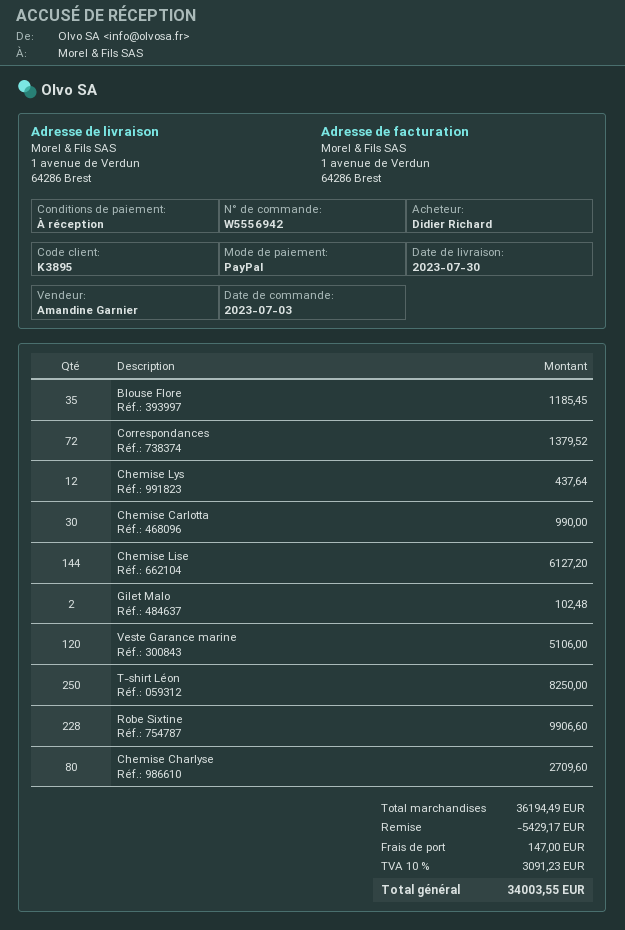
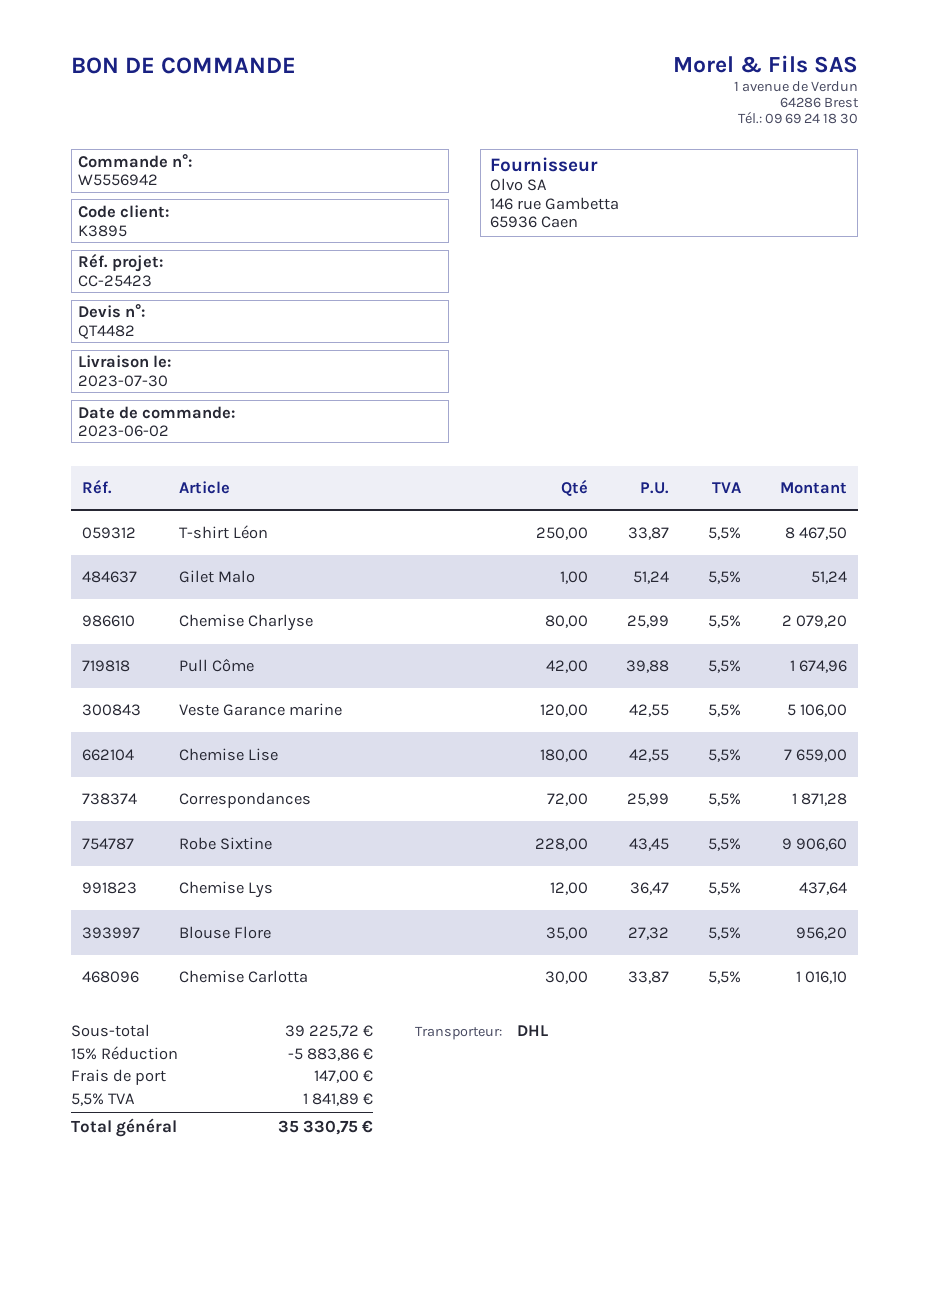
order date: 2023-07-03 -> 2023-06-02
Blouse Flore: 35 for 1185.45 -> 35 for 956.20
Correspondances: 72 for 1379.52 -> 72 for 1871.28
Chemise Carlotta: 30 for 990.00 -> 30 for 1016.10
Chemise Lise: 144 for 6127.20 -> 180 for 7659.00
Gilet Malo: 2 for 102.48 -> 1 for 51.24
T-shirt Léon: 250 for 8250.00 -> 250 for 8467.50
Chemise Charlyse: 80 for 2709.60 -> 80 for 2079.20
Pull Côme: none -> 42 for 1674.96
subtotal: 36194.49 -> 39225.72
discount: 5429.17 -> 5883.86
tax: 10% = 3091.23 -> 5.5% = 1841.89
total: 34003.55 -> 35330.75

